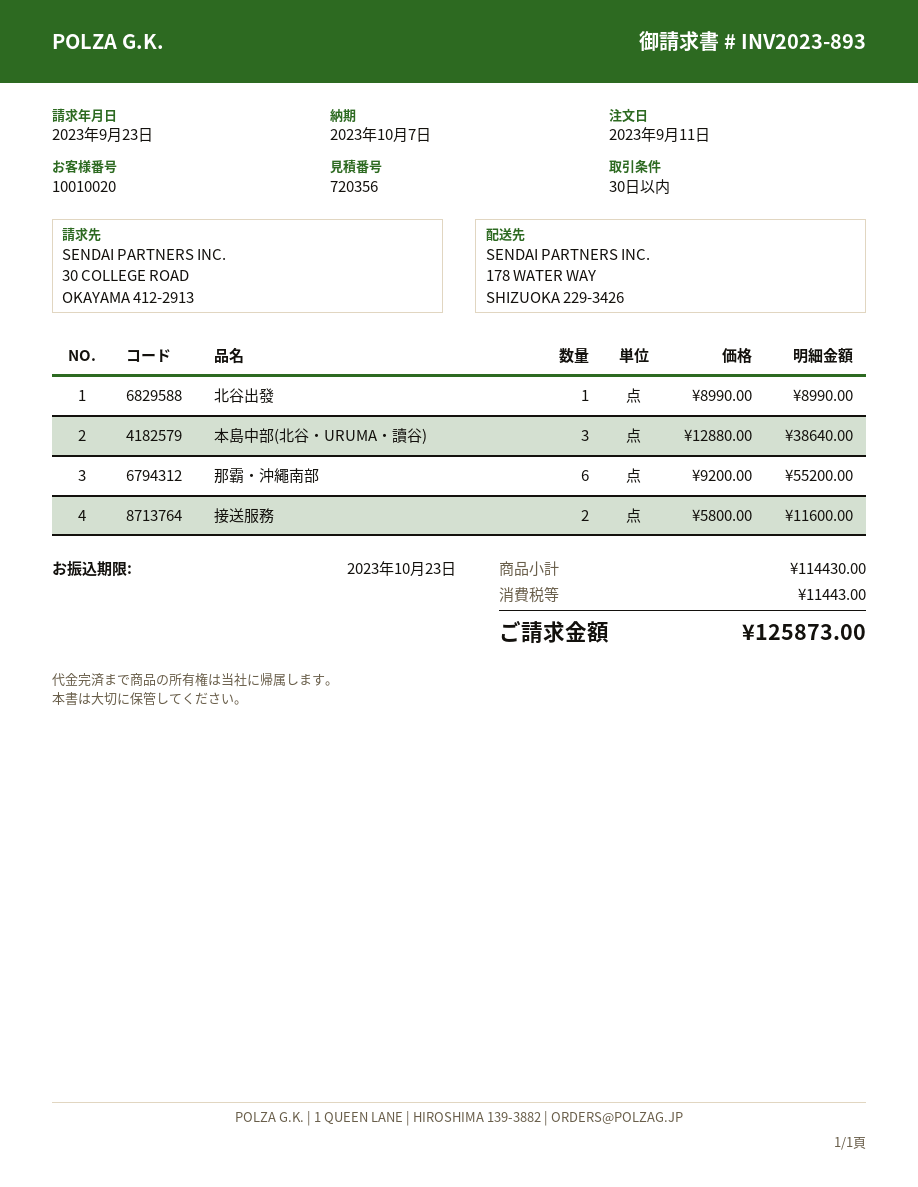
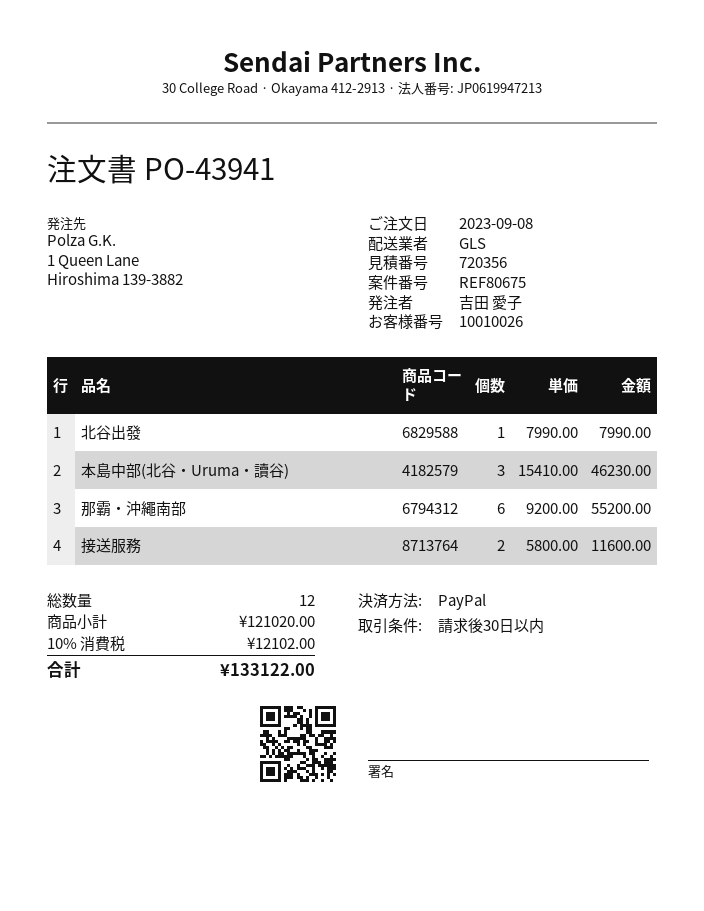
order date: 2023-09-11 -> 2023-09-08
customer number: 10010020 -> 10010026
北谷出發: 1 x 8990.00 = 8990.00 -> 1 x 7990.00 = 7990.00
本島中部(北谷・URUMA・讀谷): 3 x 12880.00 = 38640.00 -> 3 x 15410.00 = 46230.00
subtotal: 114430.00 -> 121020.00
tax: 11443.00 -> 12102.00
total: 125873.00 -> 133122.00

